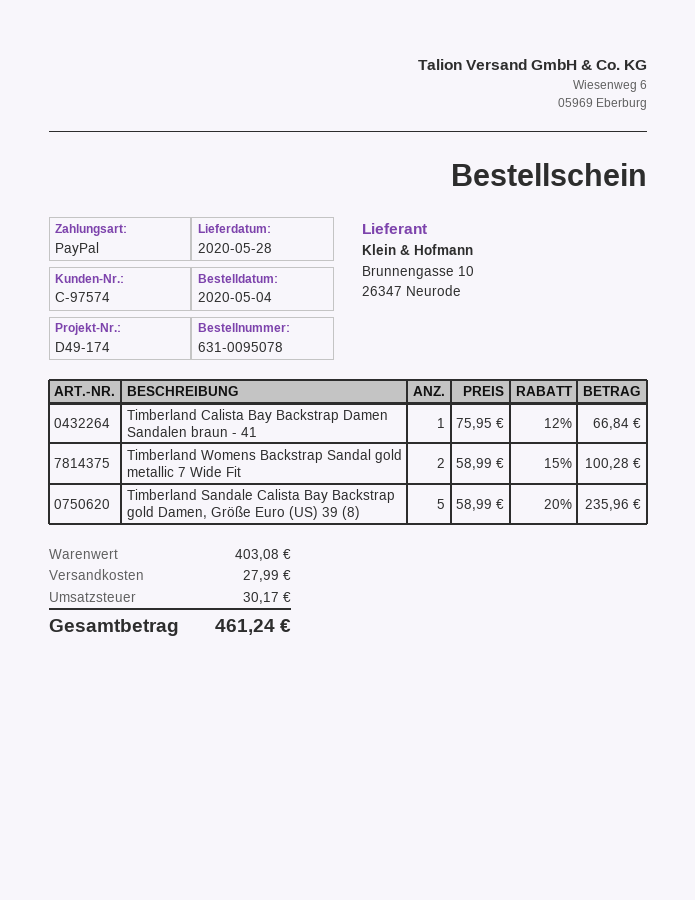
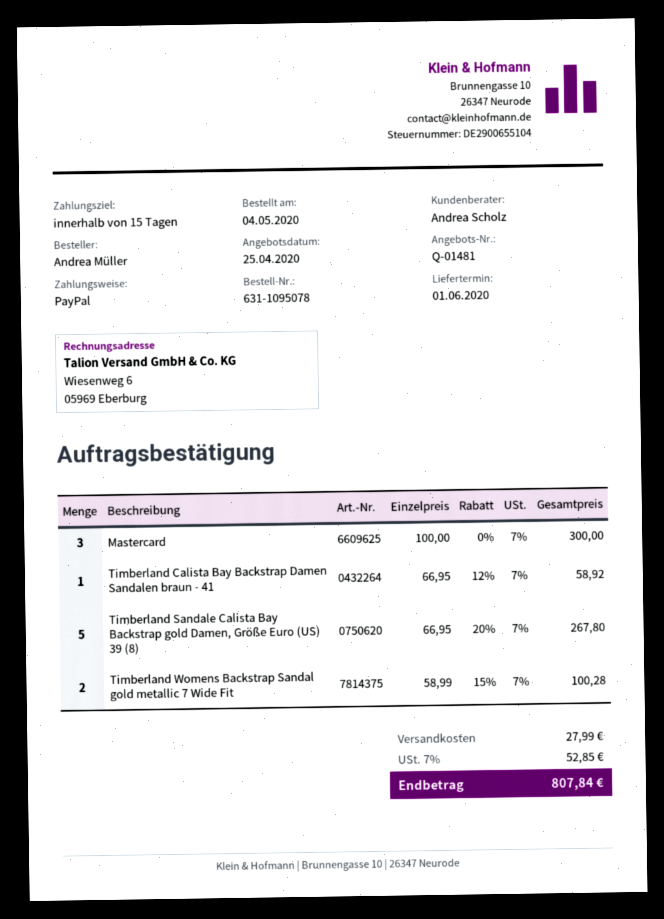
order number: 631-0095078 -> 631-1095078
delivery date: 2020-05-28 -> 2020-06-01
Timberland Calista Bay Backstrap Damen Sandalen braun - 41: 1 x 75.95 - 12% = 66.84 -> 1 x 66.95 - 12% = 58.92
Timberland Sandale Calista Bay Backstrap gold Damen, Größe Euro (US) 39 (8): 5 x 58.99 - 20% = 235.96 -> 5 x 66.95 - 20% = 267.80
Mastercard: none -> 3 x 100.00 = 300.00
tax: 30.17 -> 52.85
total: 461.24 -> 807.84

